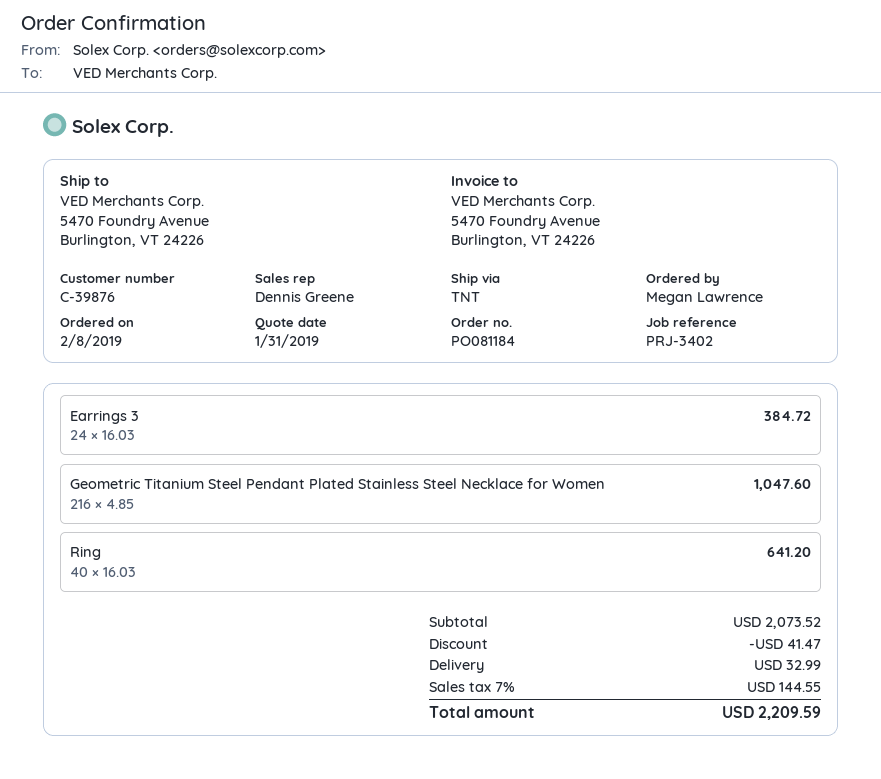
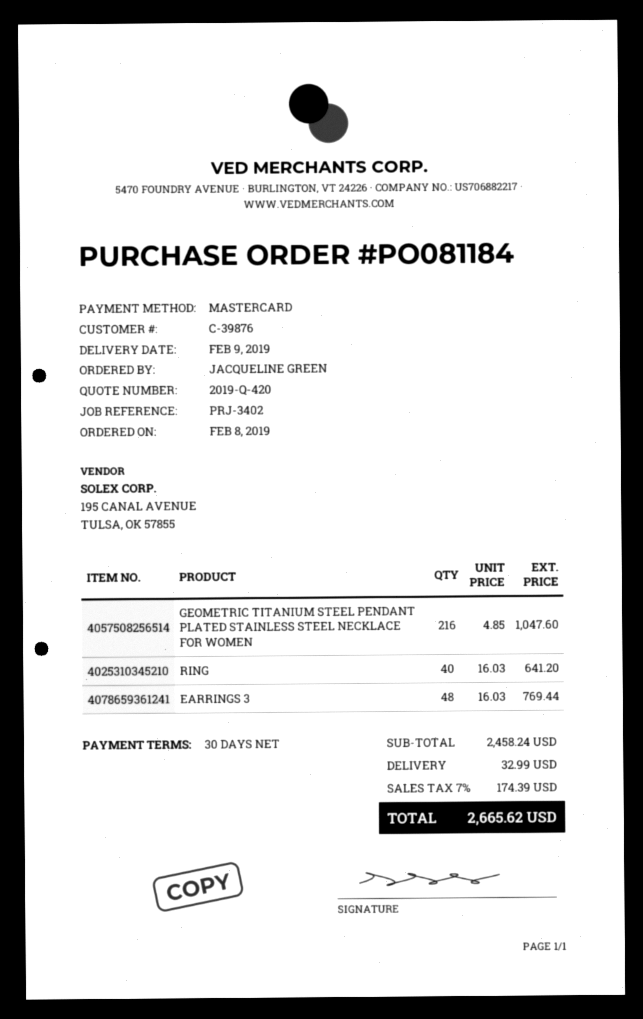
ordered by: Megan Lawrence -> JACQUELINE GREEN
Earrings 3: 24 x 16.03 = 384.72 -> 48 x 16.03 = 769.44
subtotal: 2073.52 -> 2458.24
discount: 41.47 -> none
tax: 7% = 144.55 -> 7% = 174.39
total: 2209.59 -> 2665.62

